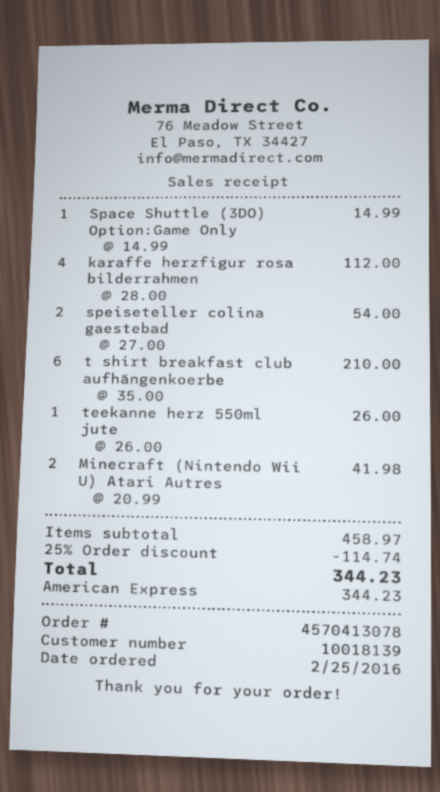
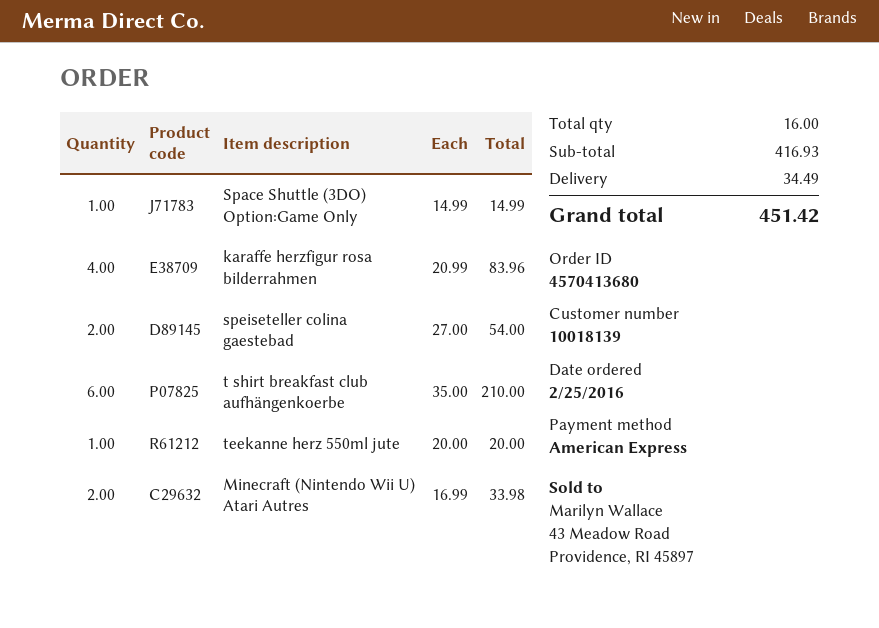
order number: 4570413078 -> 4570413680
karaffe herzfigur rosa bilderrahmen: 4 x 28.00 = 112.00 -> 4 x 20.99 = 83.96
teekanne herz 550ml jute: 1 x 26.00 = 26.00 -> 1 x 20.00 = 20.00
Minecraft (Nintendo Wii U) Atari Autres: 2 x 20.99 = 41.98 -> 2 x 16.99 = 33.98
subtotal: 458.97 -> 416.93
discount: 25% = 114.74 -> none
shipping: none -> 34.49
total: 344.23 -> 451.42

